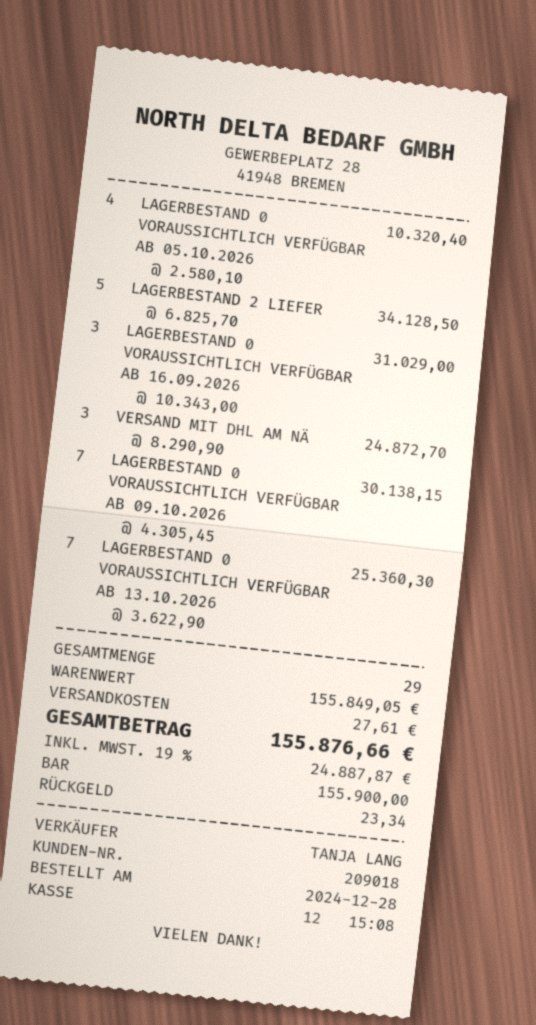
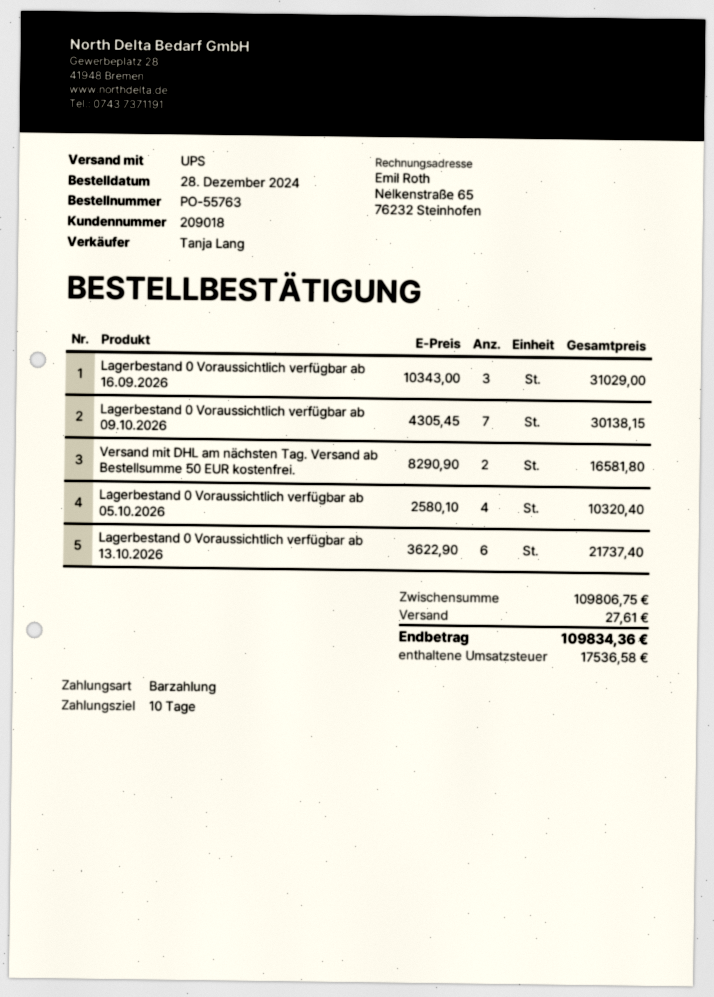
LAGERBESTAND 2 LIEFER: 5 x 6825.70 = 34128.50 -> none
VERSAND MIT DHL AM NÄ: 3 x 8290.90 = 24872.70 -> 2 x 8290.90 = 16581.80
LAGERBESTAND 0 VORAUSSICHTLICH VERFÜGBAR AB 13.10.2026: 7 x 3622.90 = 25360.30 -> 6 x 3622.90 = 21737.40
subtotal: 155849.05 -> 109806.75
tax: 24887.87 -> 17536.58
total: 155876.66 -> 109834.36

